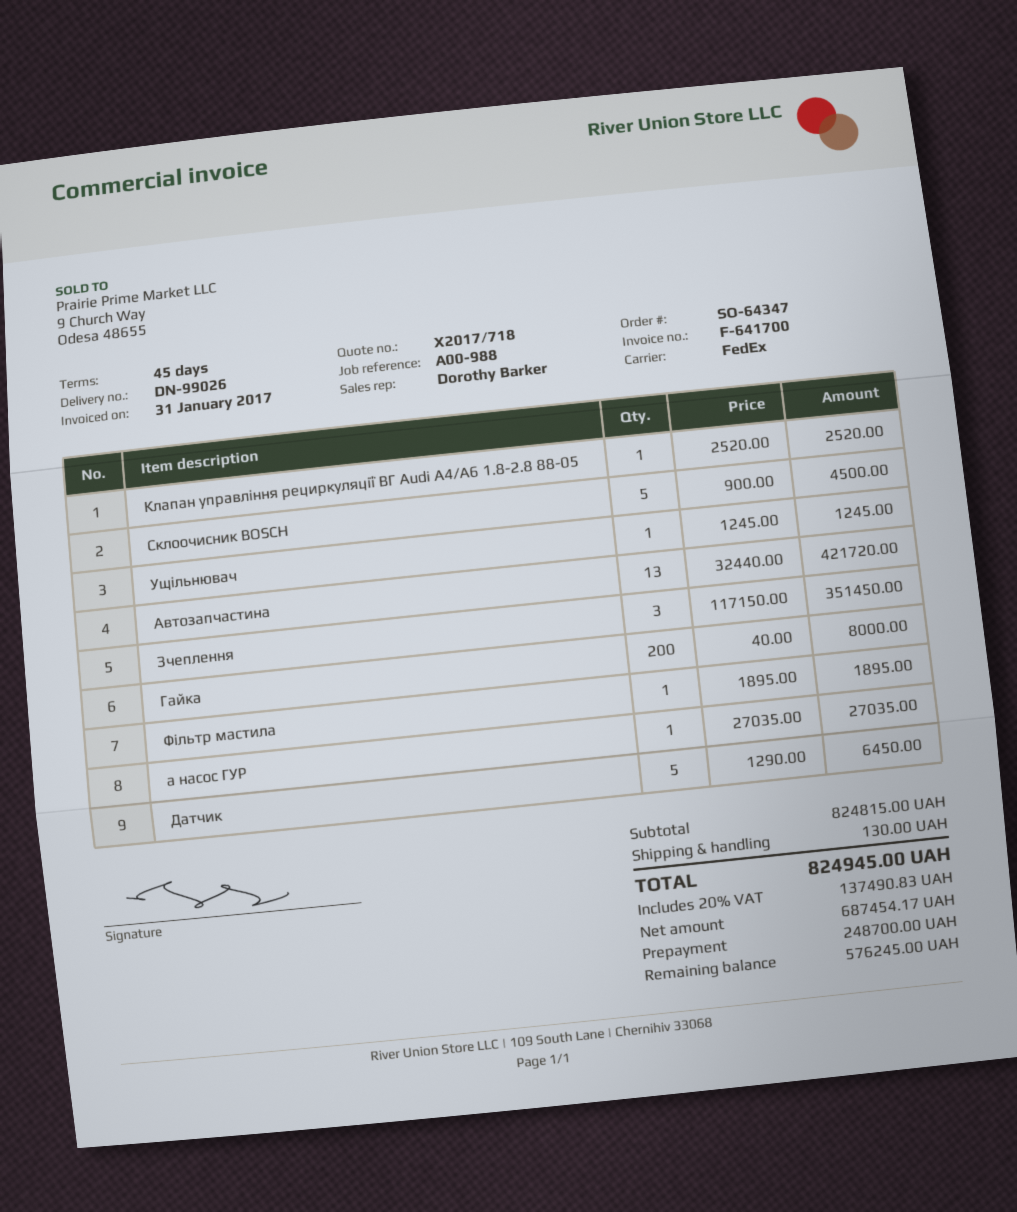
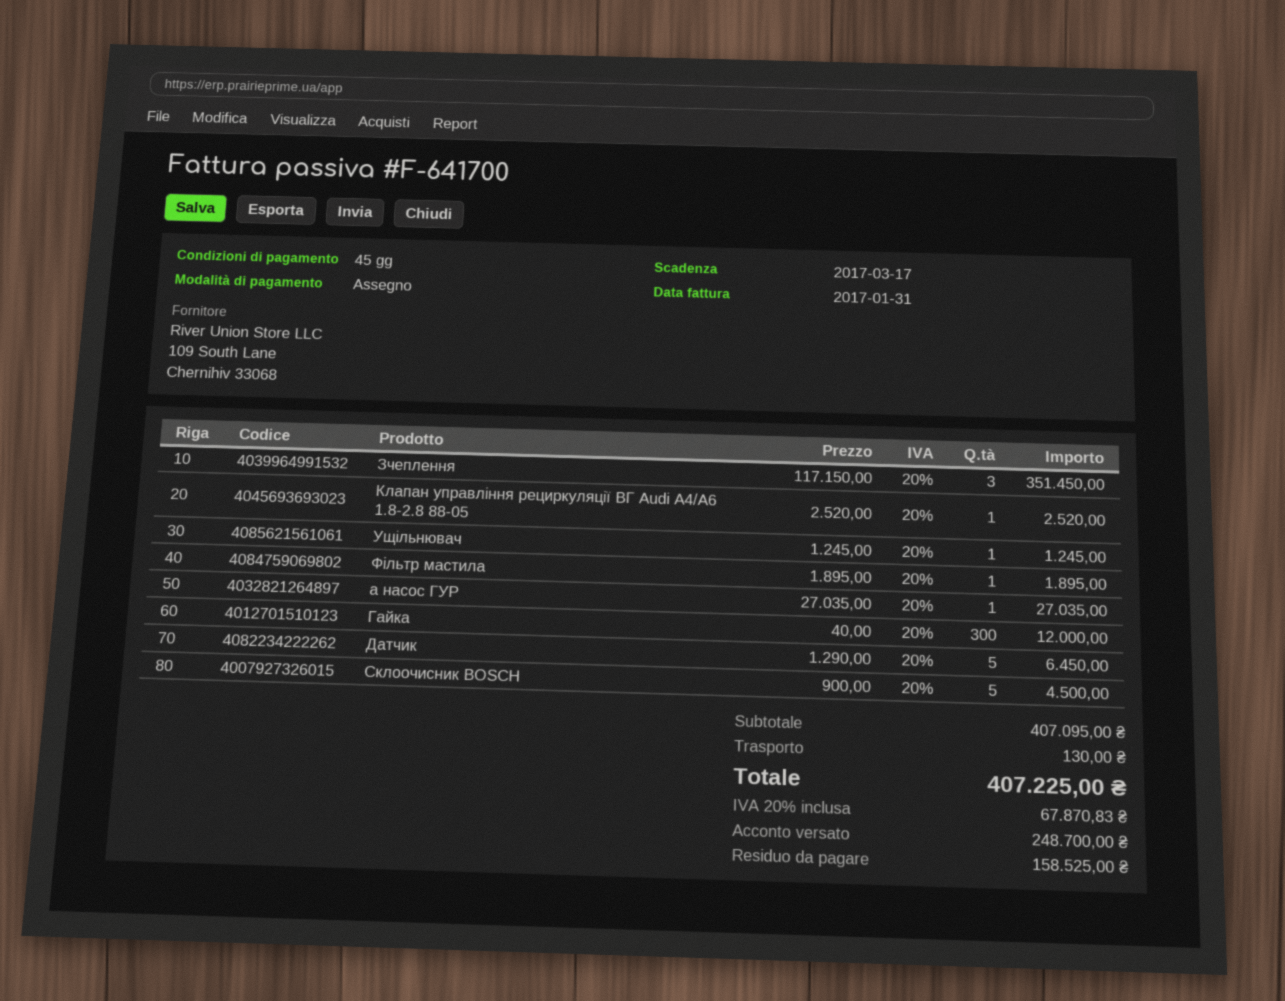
Автозапчастина: 13 x 32440.00 = 421720.00 -> none
Гайка: 200 x 40.00 = 8000.00 -> 300 x 40.00 = 12000.00
subtotal: 824815.00 -> 407095.00
tax: 20% = 137490.83 -> 20% = 67870.83
total: 824945.00 -> 407225.00
balance: 576245.00 -> 158525.00

